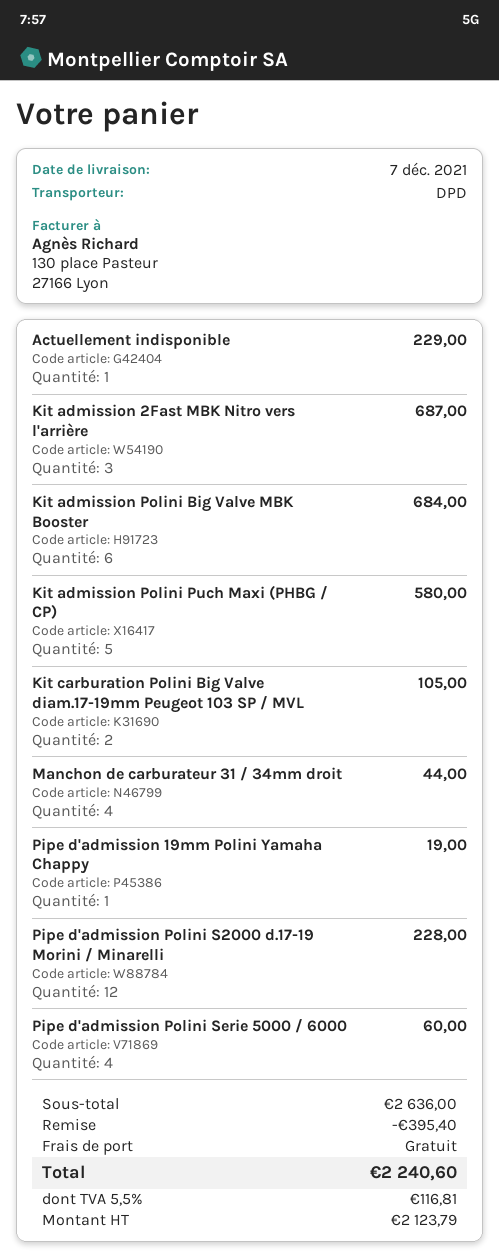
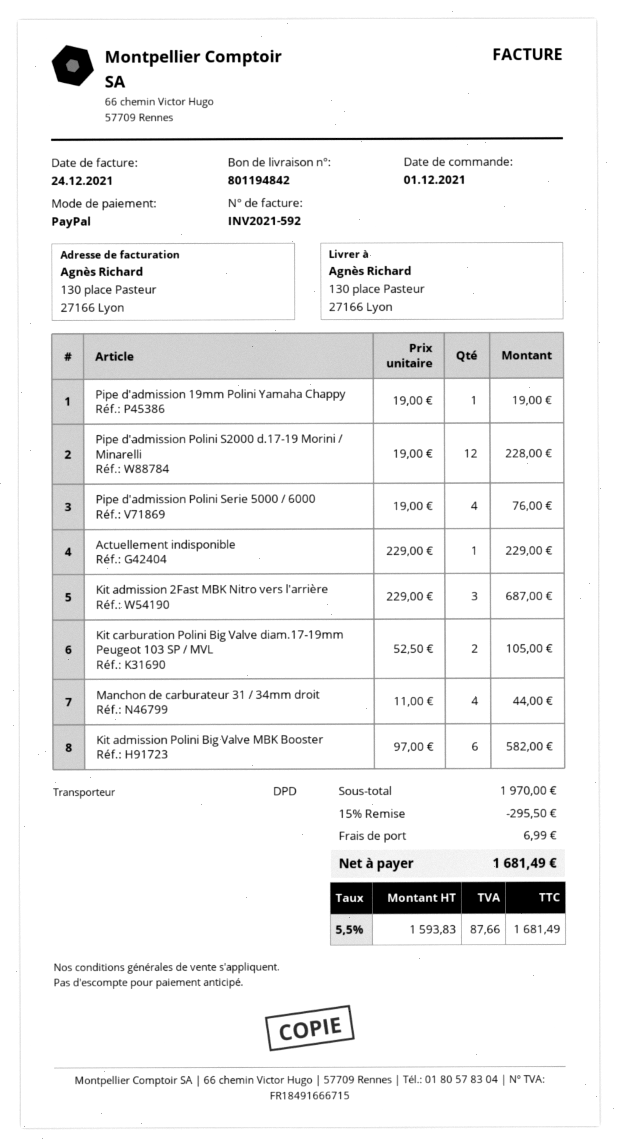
Kit admission Polini Big Valve MBK Booster: 6 for 684.00 -> 6 for 582.00
Kit admission Polini Puch Maxi (PHBG / CP): 5 for 580.00 -> none
Pipe d'admission Polini Serie 5000 / 6000: 4 for 60.00 -> 4 for 76.00
subtotal: 2636.00 -> 1970.00
discount: 395.40 -> 295.50
shipping: 0.00 -> 6.99
net: 2123.79 -> 1593.83
tax: 5.5% = 116.81 -> 5.5% = 87.66
total: 2240.60 -> 1681.49

